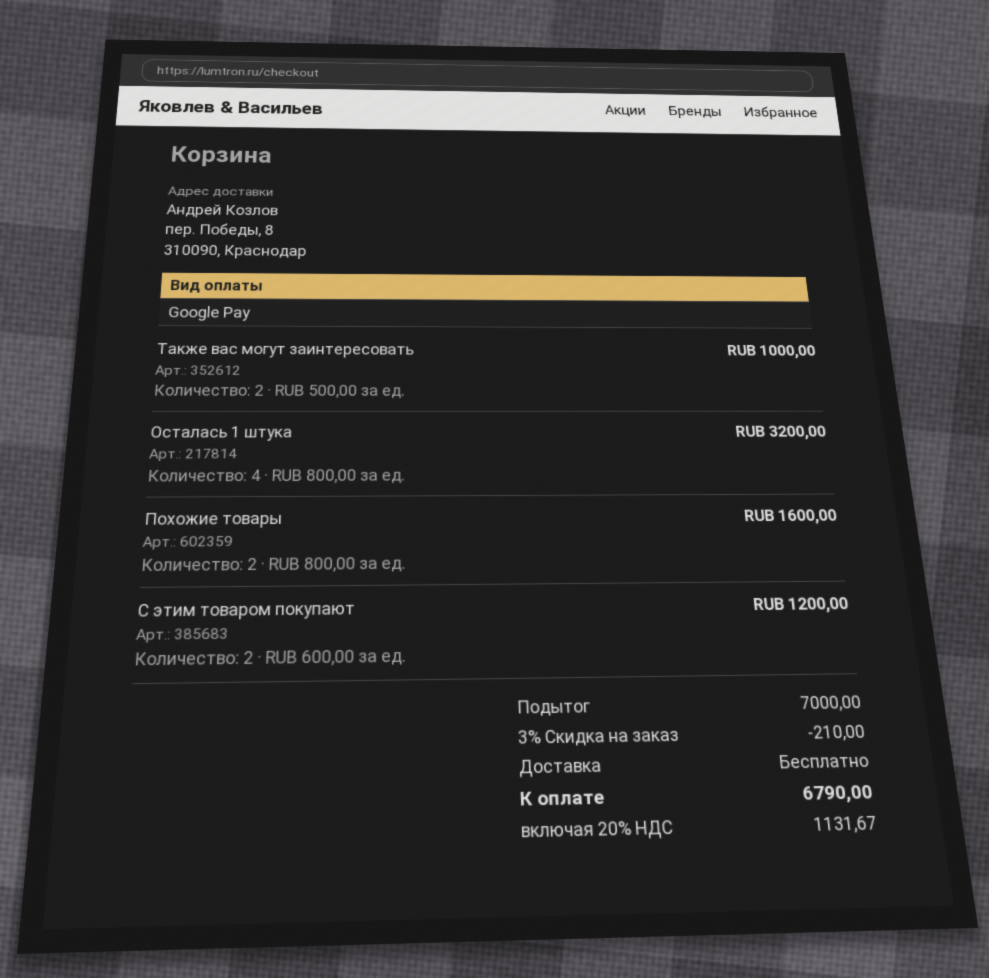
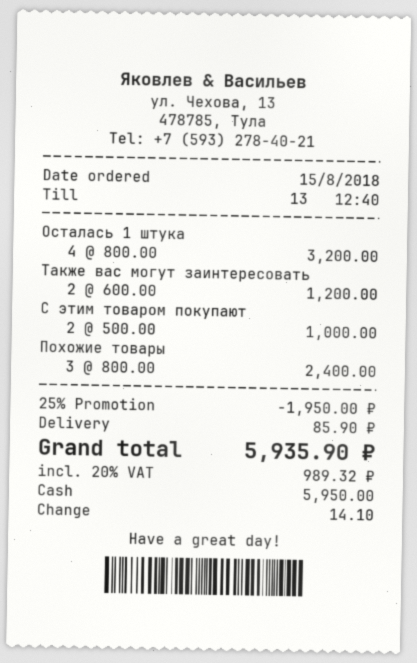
payment method: Google Pay -> cash
Также вас могут заинтересовать: 2 x 500.00 = 1000.00 -> 2 x 600.00 = 1200.00
Похожие товары: 2 x 800.00 = 1600.00 -> 3 x 800.00 = 2400.00
С этим товаром покупают: 2 x 600.00 = 1200.00 -> 2 x 500.00 = 1000.00
discount: 3% = 210.00 -> 25% = 1950.00
shipping: 0.00 -> 85.90
tax: 20% = 1131.67 -> 20% = 989.32
total: 6790.00 -> 5935.90

